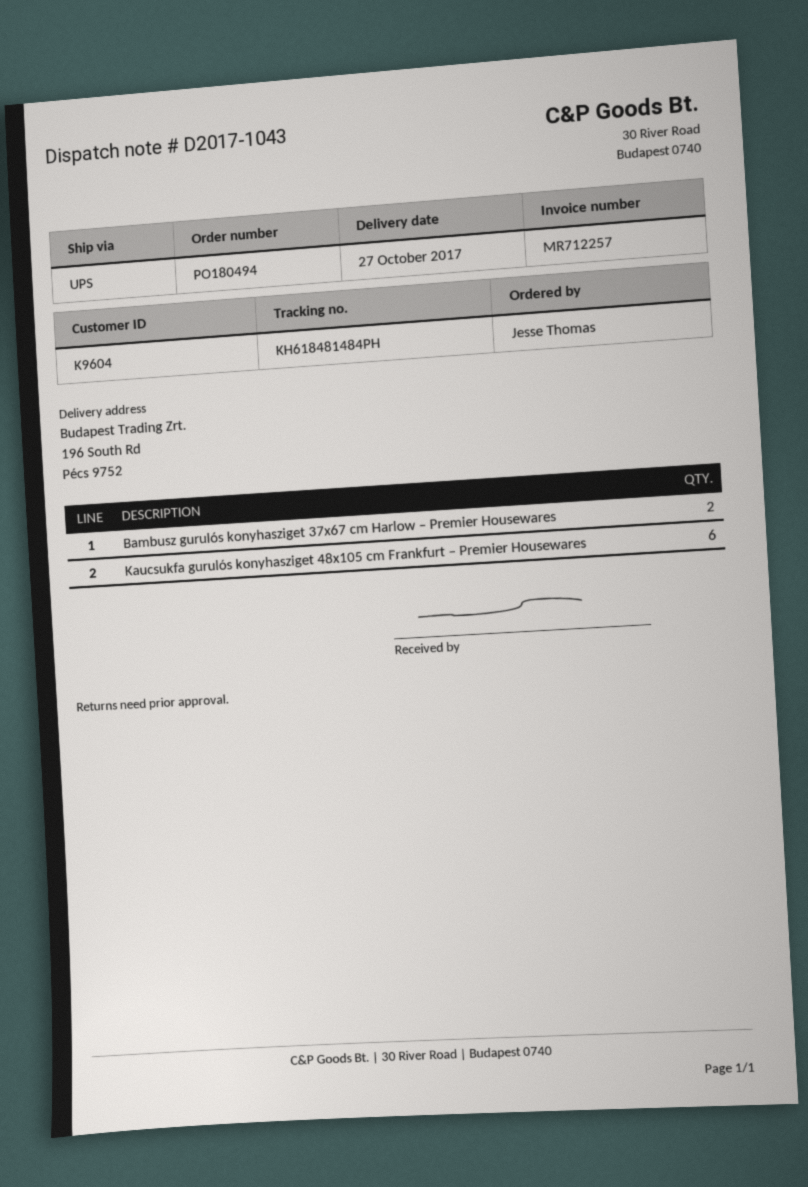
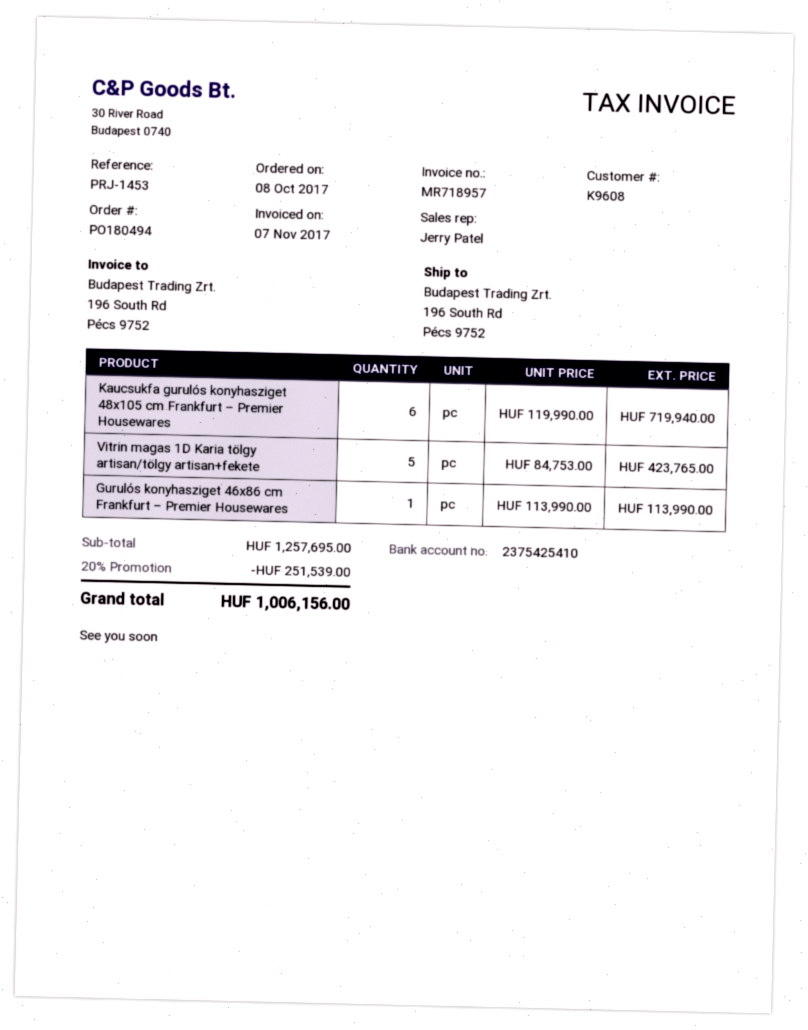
invoice number: MR712257 -> MR718957
customer number: K9604 -> K9608
Bambusz gurulós konyhasziget 37x67 cm Harlow – Premier Housewares: 2 -> none
Vitrin magas 1D Karia tölgy artisan/tölgy artisan+fekete: none -> 5
Gurulós konyhasziget 46x86 cm Frankfurt – Premier Housewares: none -> 1

